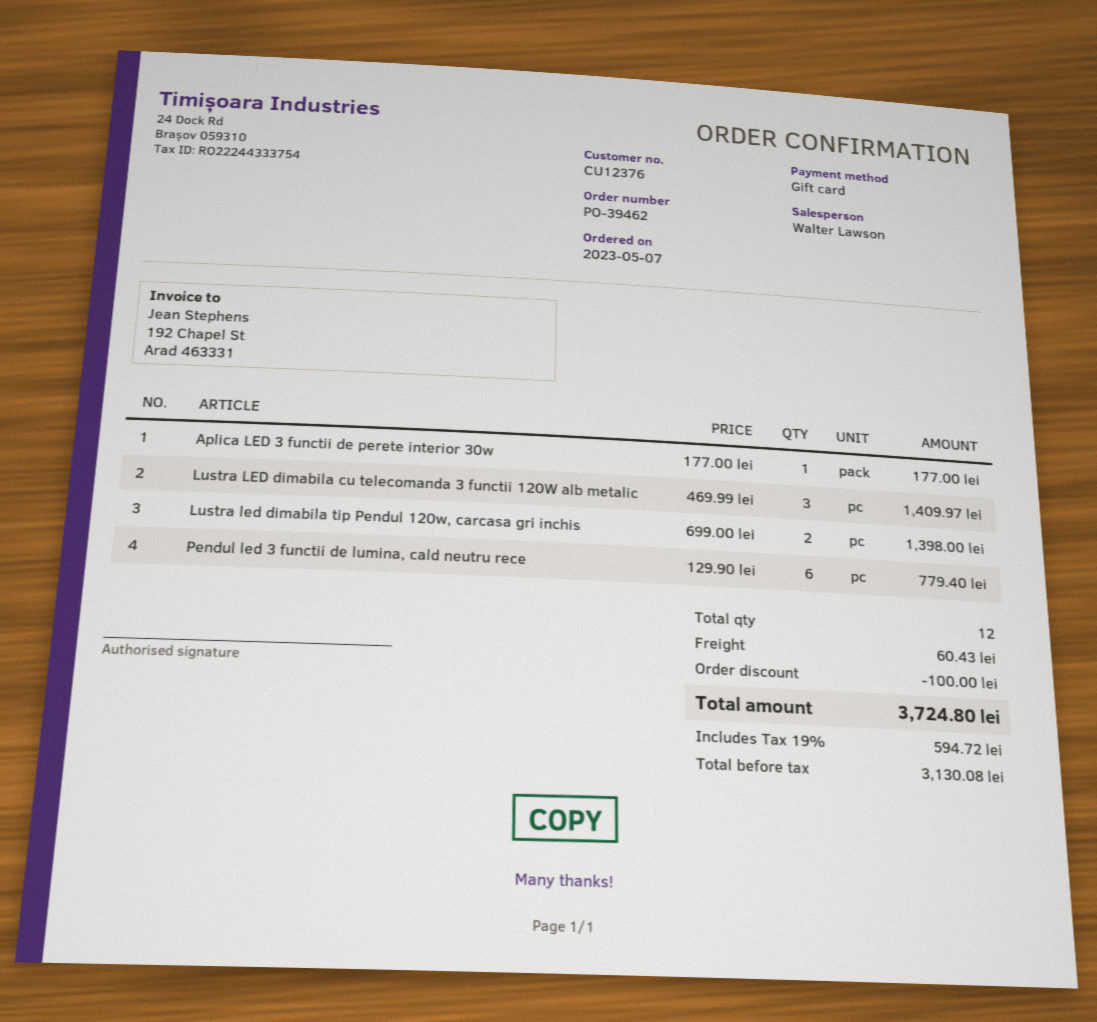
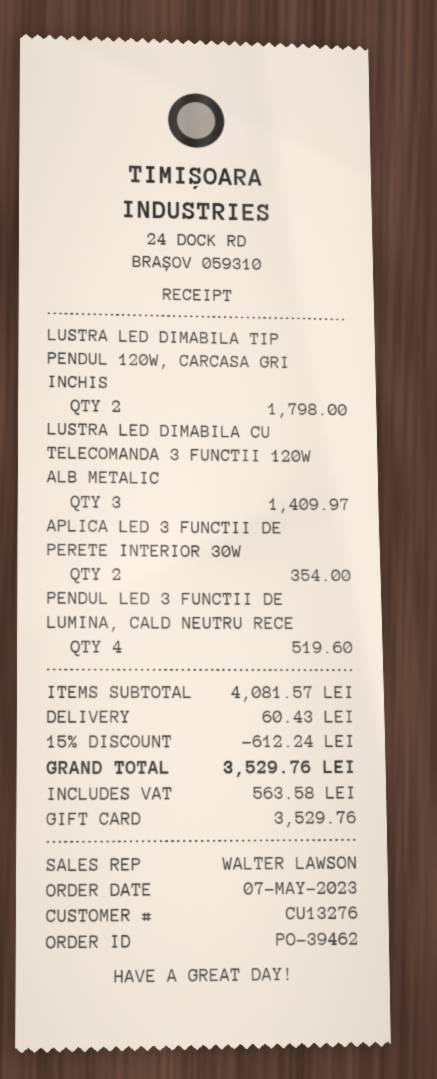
customer number: CU12376 -> CU13276
Aplica LED 3 functii de perete interior 30w: 1 for 177.00 -> 2 for 354.00
Lustra led dimabila tip Pendul 120w, carcasa gri inchis: 2 for 1398.00 -> 2 for 1798.00
Pendul led 3 functii de lumina, cald neutru rece: 6 for 779.40 -> 4 for 519.60
discount: 100.00 -> 612.24
tax: 594.72 -> 563.58
total: 3724.80 -> 3529.76

